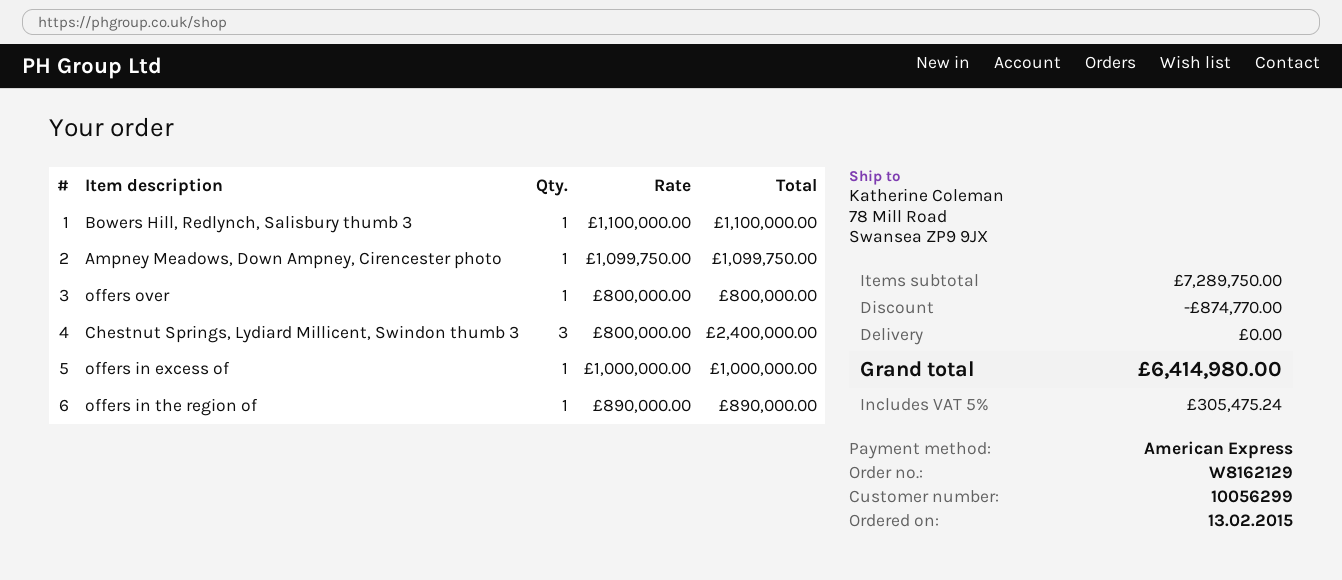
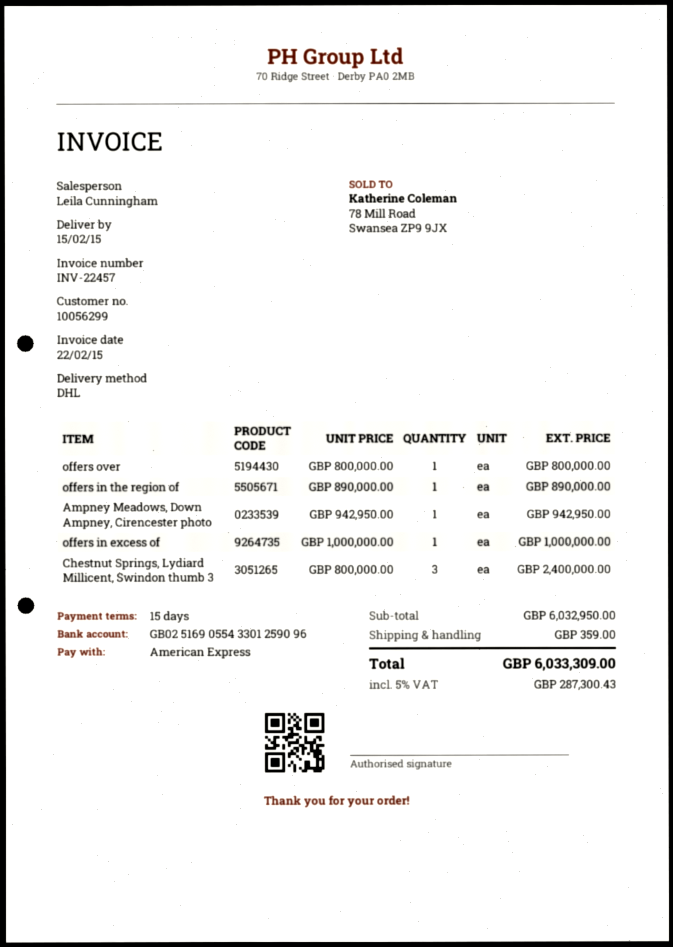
Bowers Hill, Redlynch, Salisbury thumb 3: 1 x 1100000.00 = 1100000.00 -> none
Ampney Meadows, Down Ampney, Cirencester photo: 1 x 1099750.00 = 1099750.00 -> 1 x 942950.00 = 942950.00
subtotal: 7289750.00 -> 6032950.00
discount: 874770.00 -> none
shipping: 0.00 -> 359.00
tax: 5% = 305475.24 -> 5% = 287300.43
total: 6414980.00 -> 6033309.00

